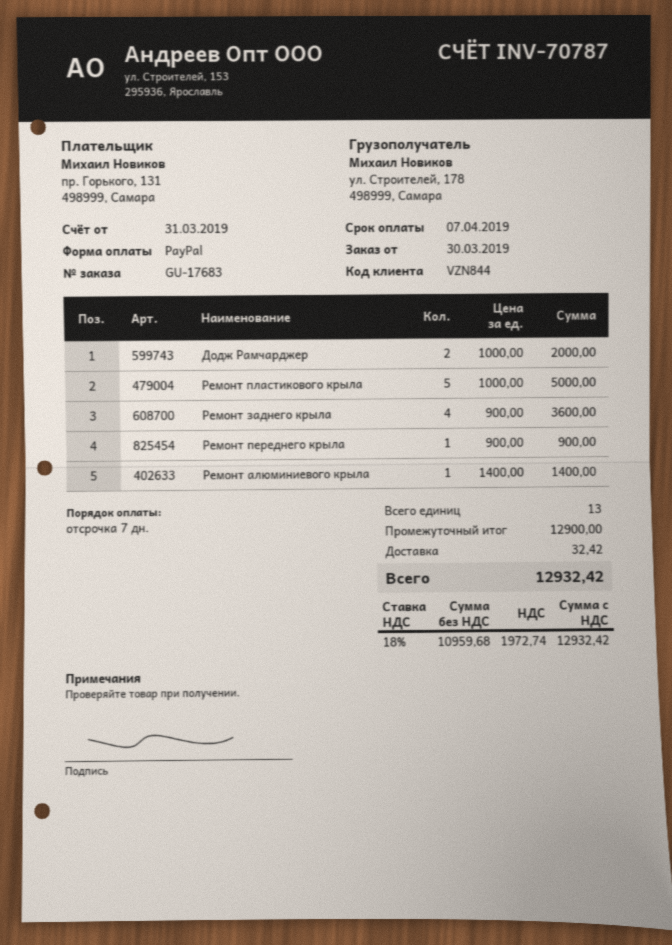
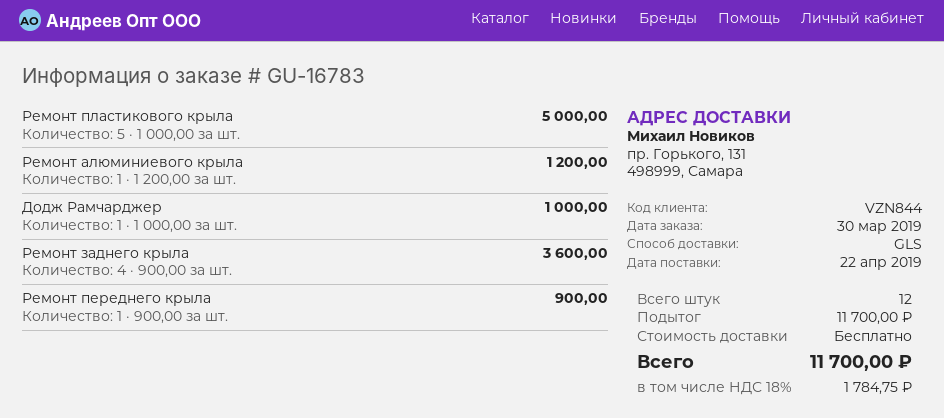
order number: GU-17683 -> GU-16783
ship to: ул. Строителей, 178, 498999, Самара -> пр. Горького, 131, 498999, Самара
Додж Рамчарджер: 2 x 1000.00 = 2000.00 -> 1 x 1000.00 = 1000.00
Ремонт алюминиевого крыла: 1 x 1400.00 = 1400.00 -> 1 x 1200.00 = 1200.00
total quantity: 13 -> 12
subtotal: 12900.00 -> 11700.00
shipping: 32.42 -> 0.00
tax: 18% = 1972.74 -> 18% = 1784.75
total: 12932.42 -> 11700.00

